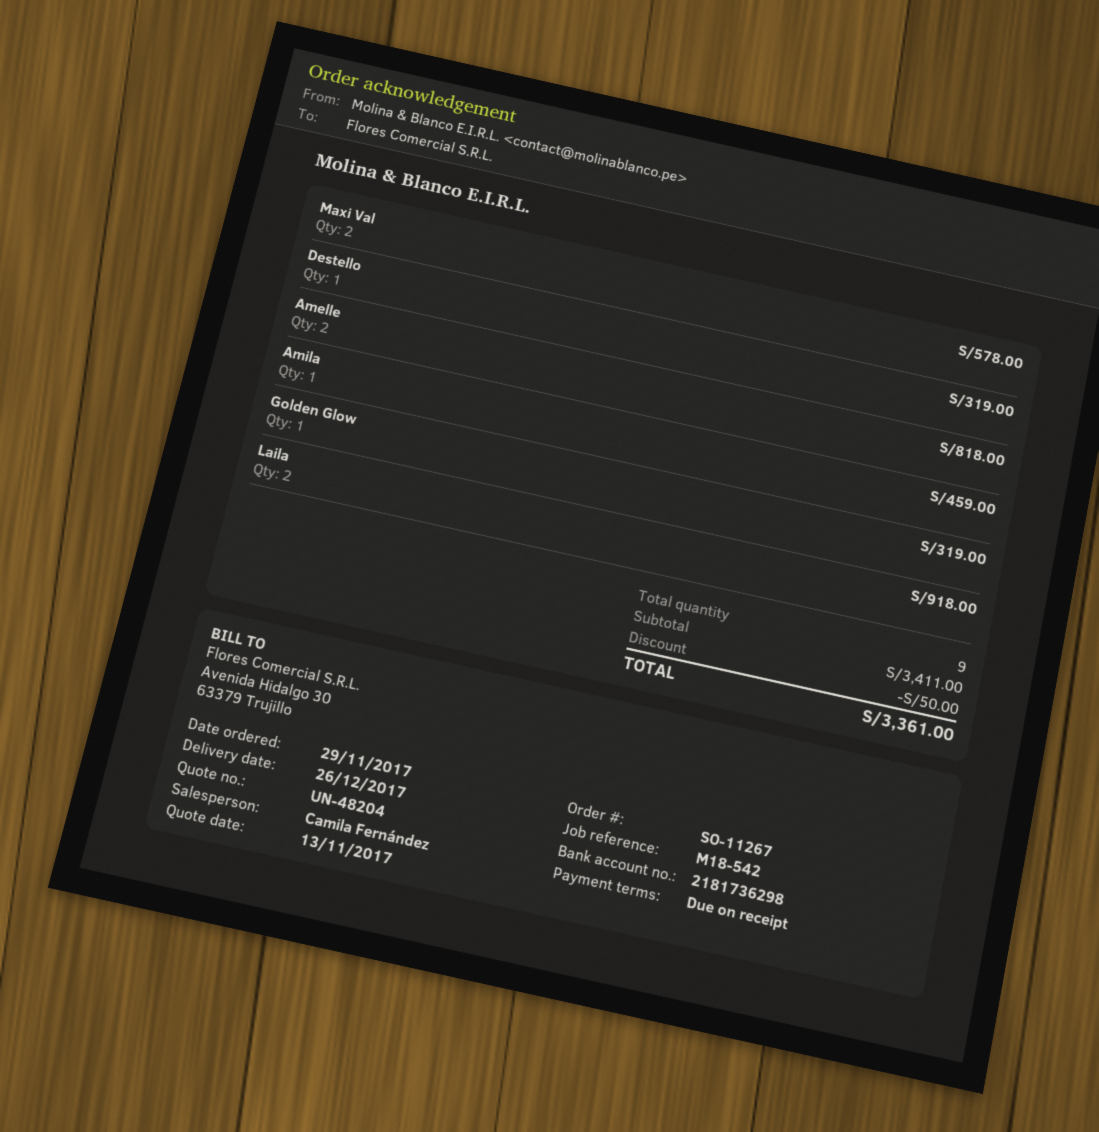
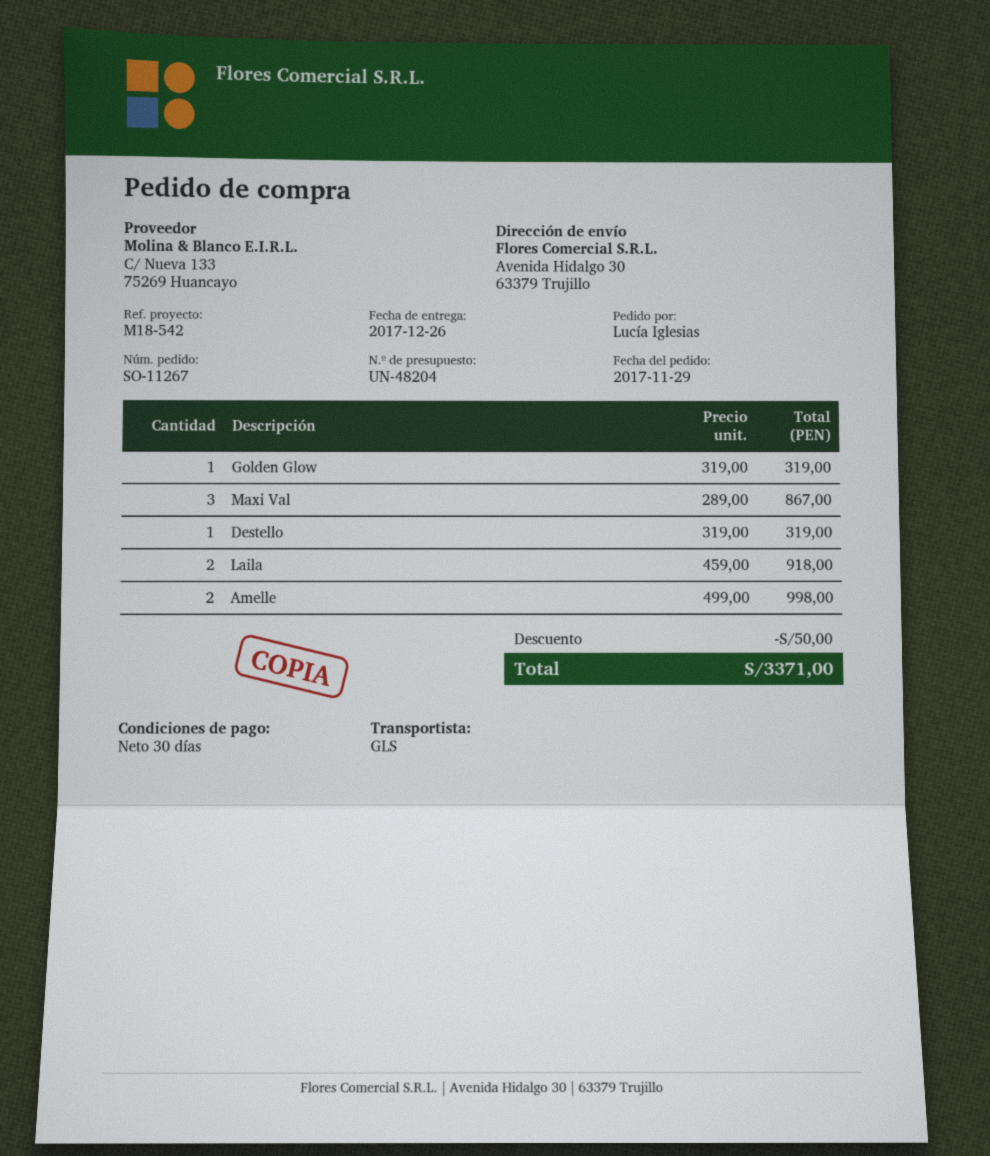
payment terms: on receipt -> 30 days
Maxi Val: 2 for 578.00 -> 3 for 867.00
Amelle: 2 for 818.00 -> 2 for 998.00
Amila: 1 for 459.00 -> none
total: 3361.00 -> 3371.00

